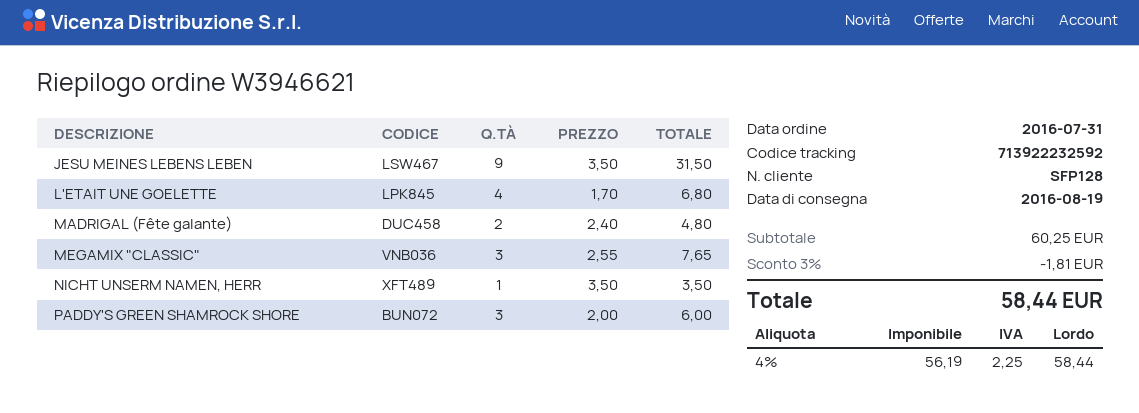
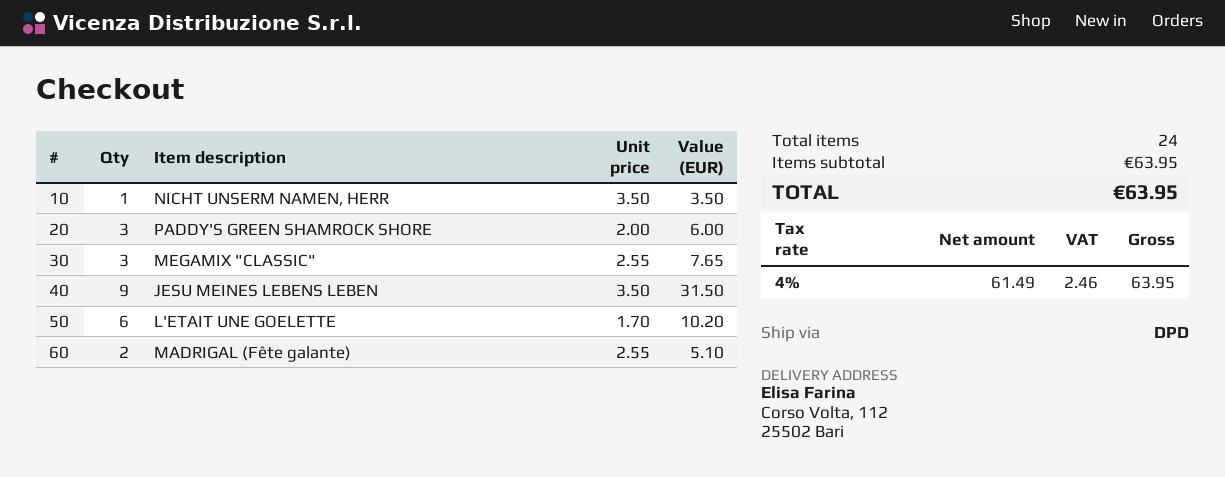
L'ETAIT UNE GOELETTE: 4 x 1.70 = 6.80 -> 6 x 1.70 = 10.20
MADRIGAL (Fête galante): 2 x 2.40 = 4.80 -> 2 x 2.55 = 5.10
subtotal: 60.25 -> 63.95
discount: 3% = 1.81 -> none
net: 56.19 -> 61.49
tax: 4% = 2.25 -> 4% = 2.46
total: 58.44 -> 63.95

